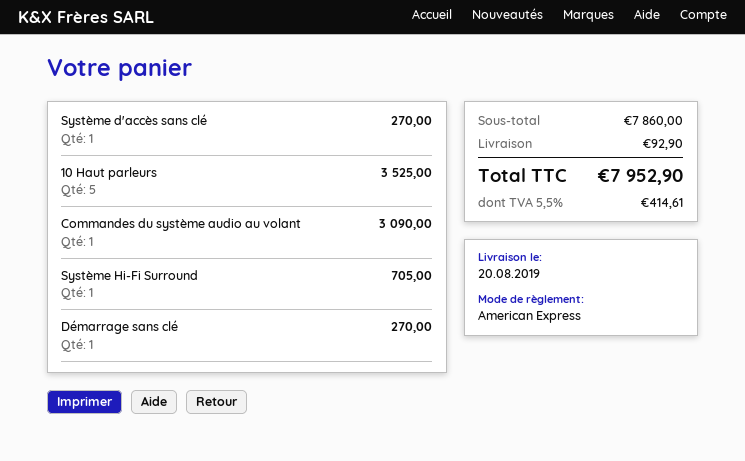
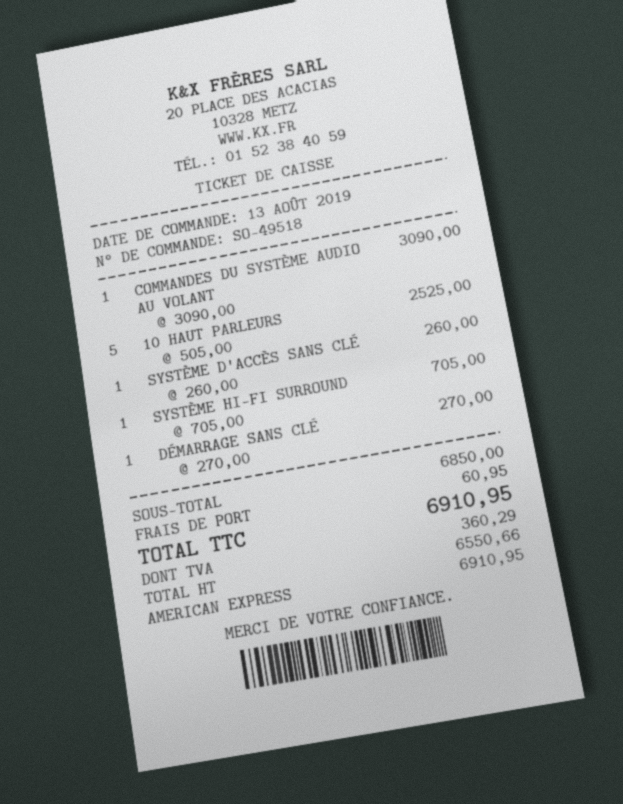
Système d'accès sans clé: 1 for 270.00 -> 1 for 260.00
10 Haut parleurs: 5 for 3525.00 -> 5 for 2525.00
subtotal: 7860.00 -> 6850.00
shipping: 92.90 -> 60.95
tax: 414.61 -> 360.29
total: 7952.90 -> 6910.95

